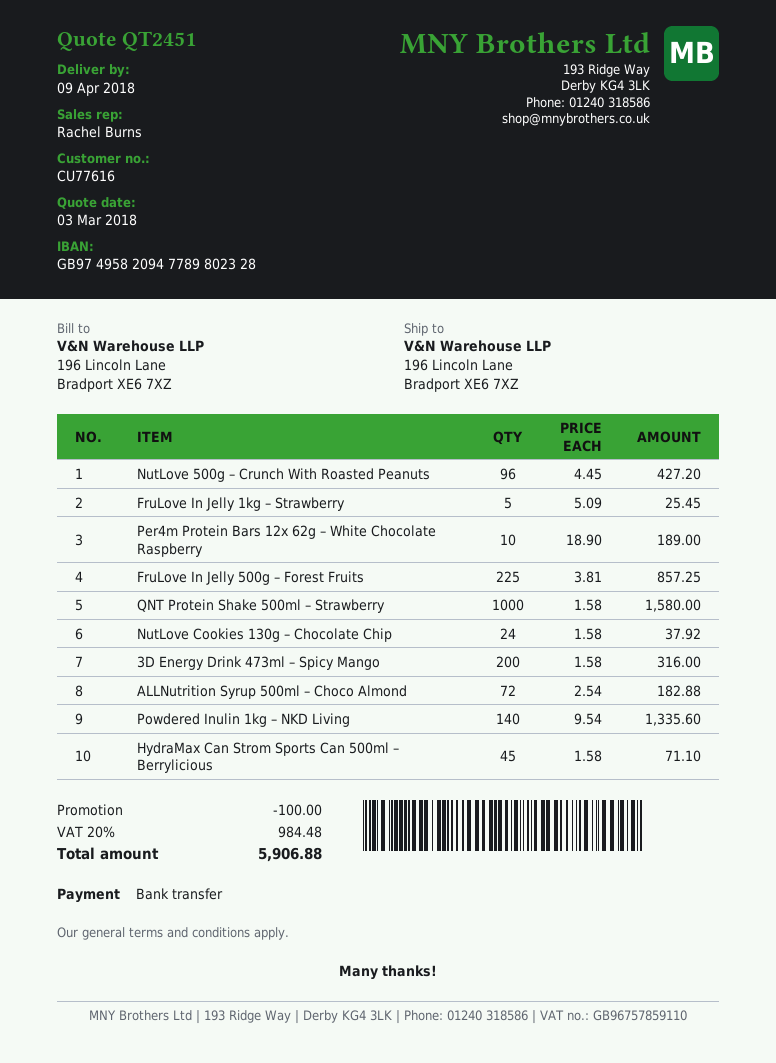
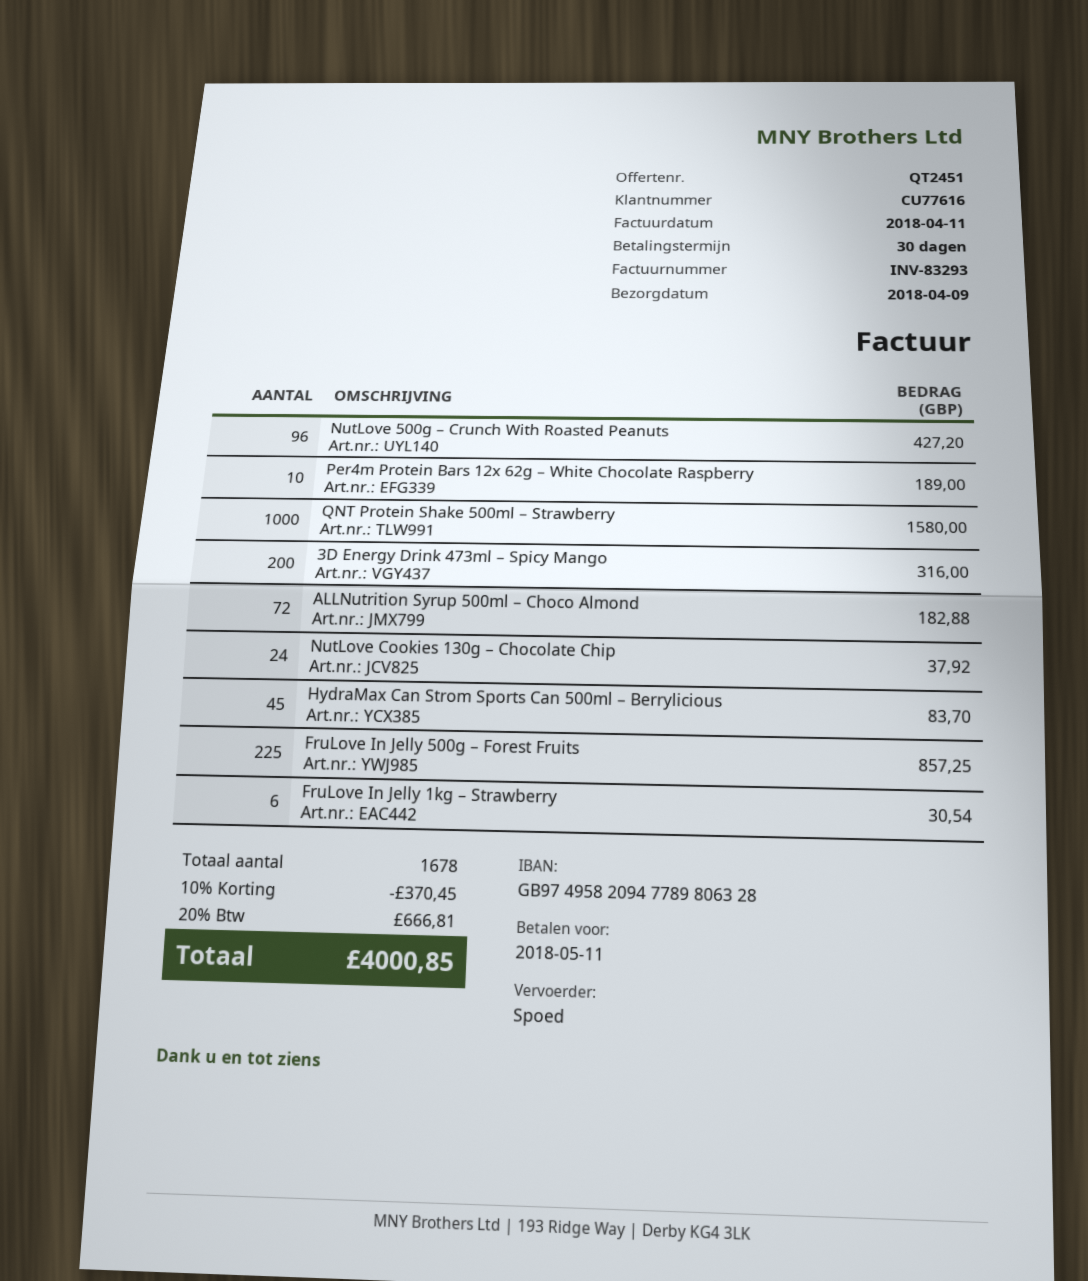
bank account: GB97495820947789802328 -> GB97495820947789806328
FruLove In Jelly 1kg – Strawberry: 5 for 25.45 -> 6 for 30.54
Powdered Inulin 1kg – NKD Living: 140 for 1335.60 -> none
HydraMax Can Strom Sports Can 500ml – Berrylicious: 45 for 71.10 -> 45 for 83.70
discount: 100.00 -> 370.45
tax: 20% = 984.48 -> 20% = 666.81
total: 5906.88 -> 4000.85

